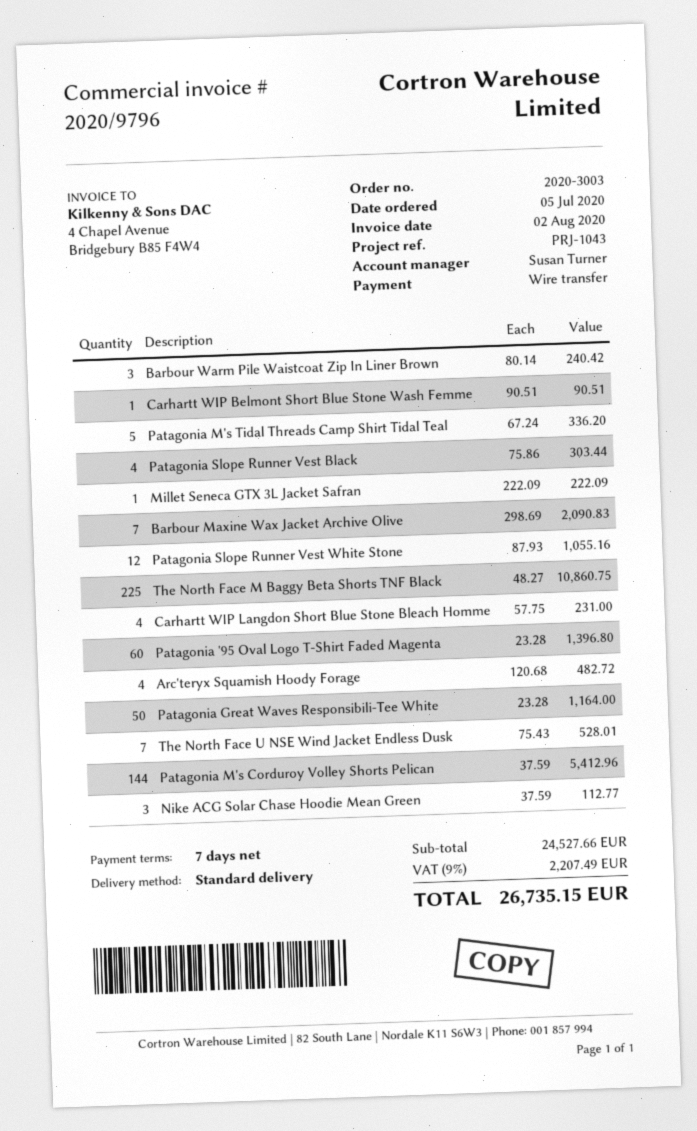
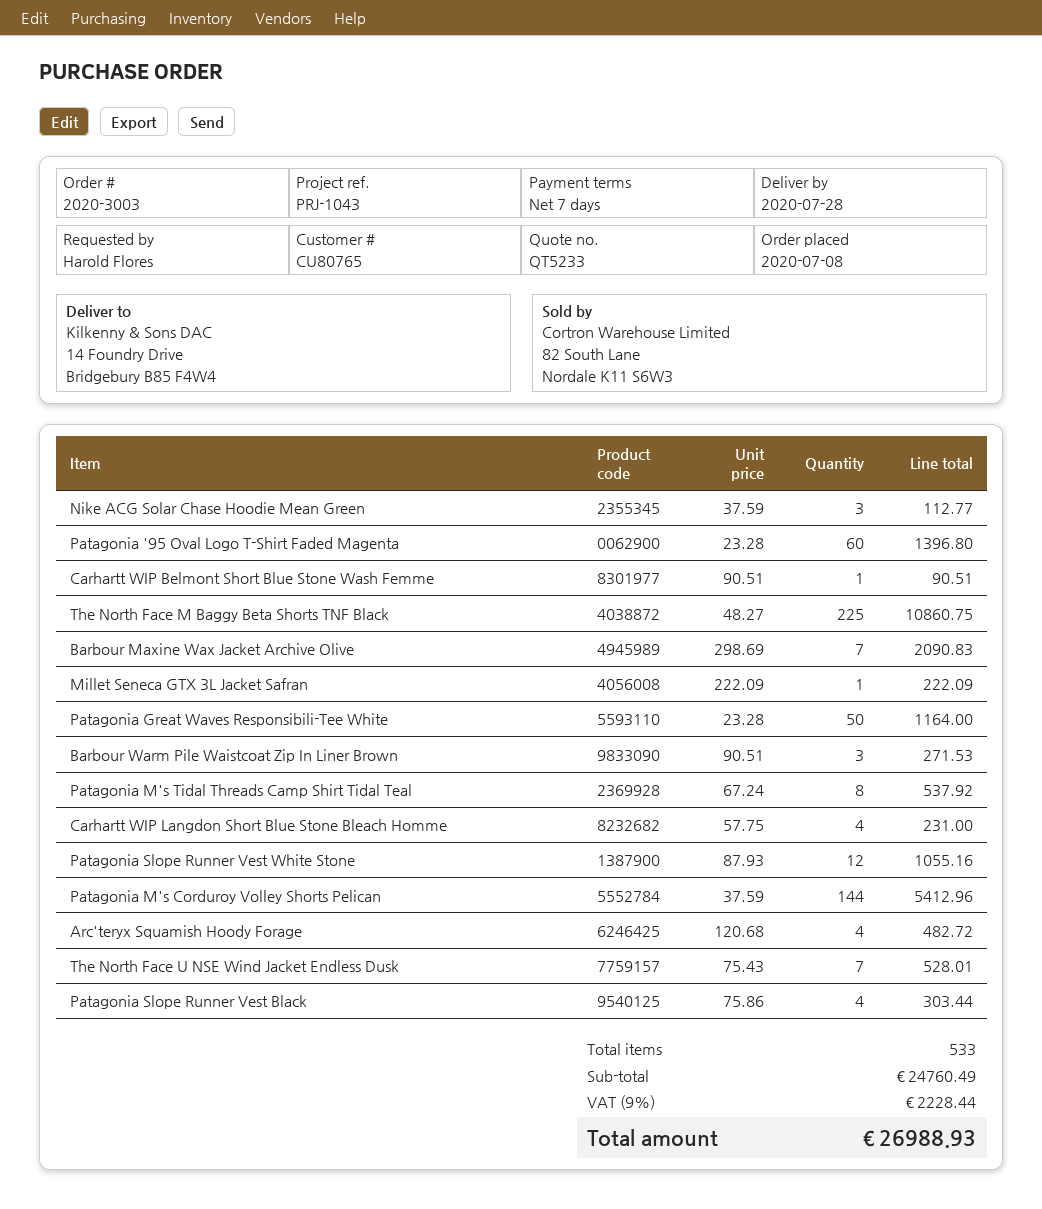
order date: 2020-07-05 -> 2020-07-08
Barbour Warm Pile Waistcoat Zip In Liner Brown: 3 x 80.14 = 240.42 -> 3 x 90.51 = 271.53
Patagonia M's Tidal Threads Camp Shirt Tidal Teal: 5 x 67.24 = 336.20 -> 8 x 67.24 = 537.92
subtotal: 24527.66 -> 24760.49
tax: 9% = 2207.49 -> 9% = 2228.44
total: 26735.15 -> 26988.93

